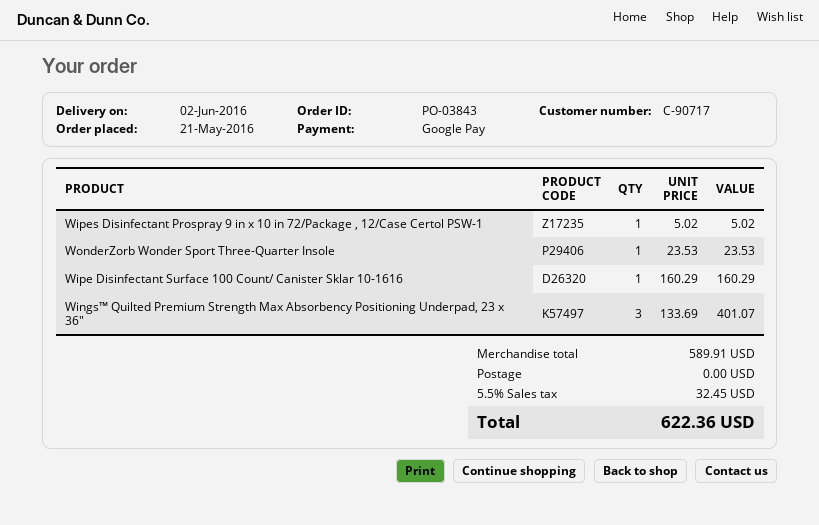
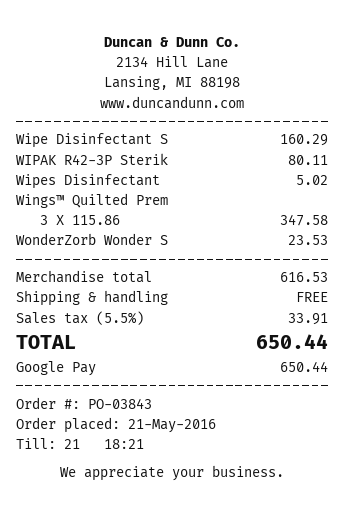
Wings™ Quilted Premium Strength Max Absorbency Positioning Underpad, 23 x 36″: 3 x 133.69 = 401.07 -> 3 x 115.86 = 347.58
WIPAK R42-3P Sterik: none -> 1 x 80.11 = 80.11
subtotal: 589.91 -> 616.53
tax: 5.5% = 32.45 -> 5.5% = 33.91
total: 622.36 -> 650.44

